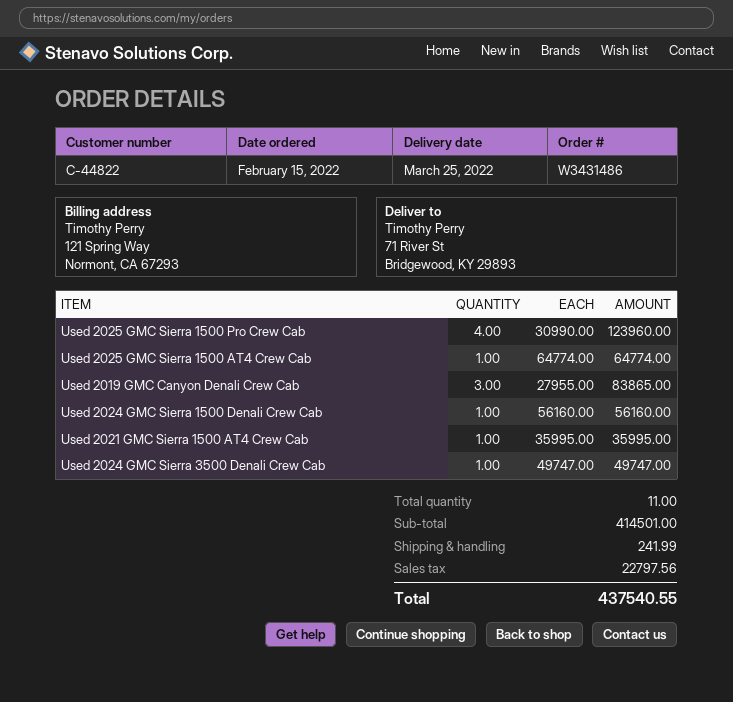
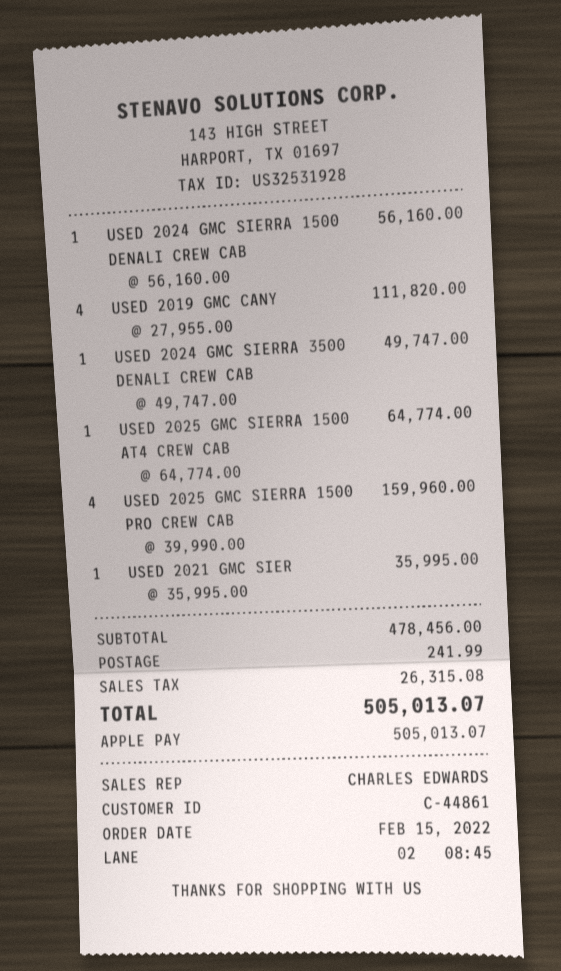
customer number: C-44822 -> C-44861
Used 2025 GMC Sierra 1500 Pro Crew Cab: 4 x 30990.00 = 123960.00 -> 4 x 39990.00 = 159960.00
Used 2019 GMC Canyon Denali Crew Cab: 3 x 27955.00 = 83865.00 -> 4 x 27955.00 = 111820.00
subtotal: 414501.00 -> 478456.00
tax: 22797.56 -> 26315.08
total: 437540.55 -> 505013.07

